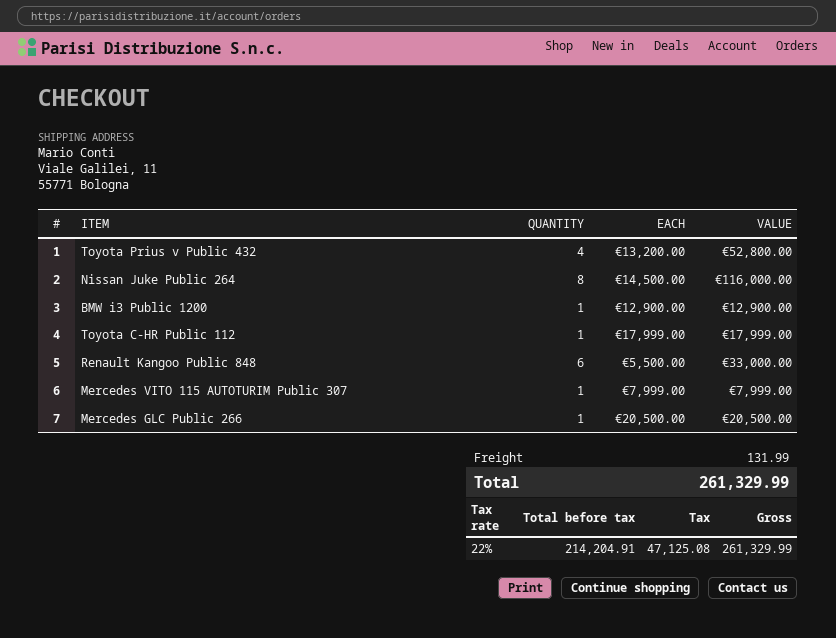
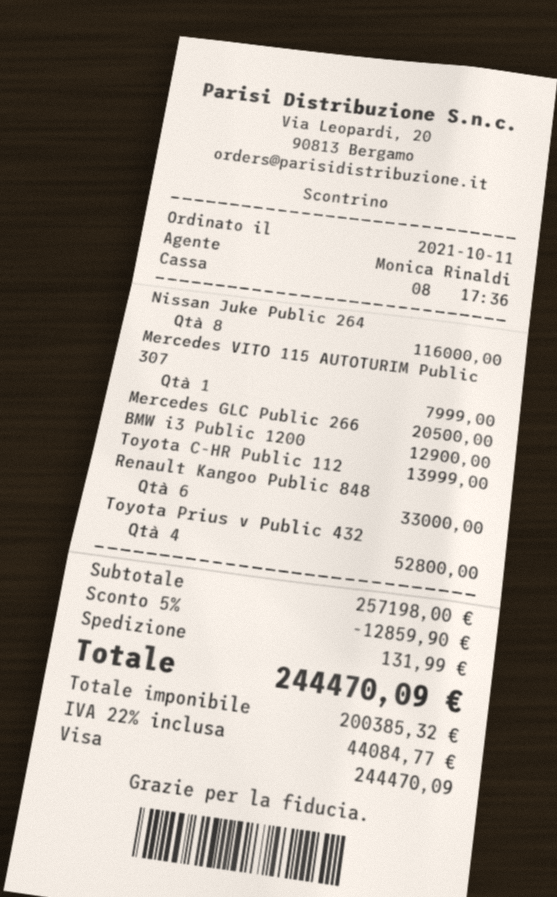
Toyota C-HR Public 112: 1 for 17999.00 -> 1 for 13999.00
discount: none -> 5% = 12859.90
net: 214204.91 -> 200385.32
tax: 22% = 47125.08 -> 22% = 44084.77
total: 261329.99 -> 244470.09

